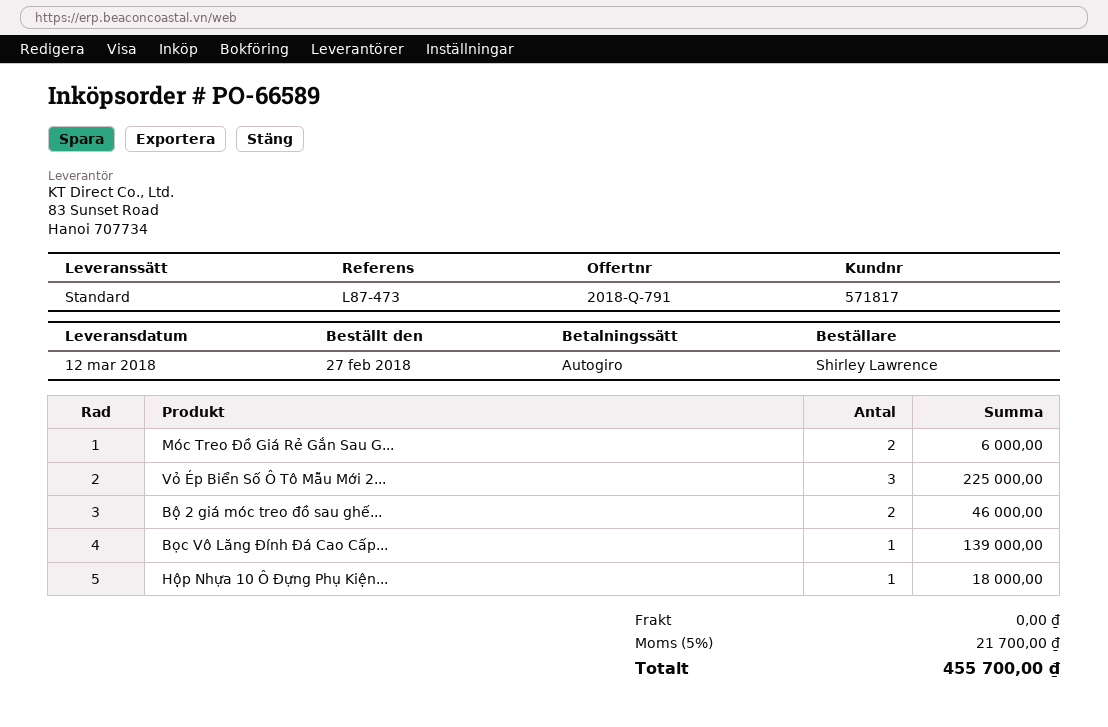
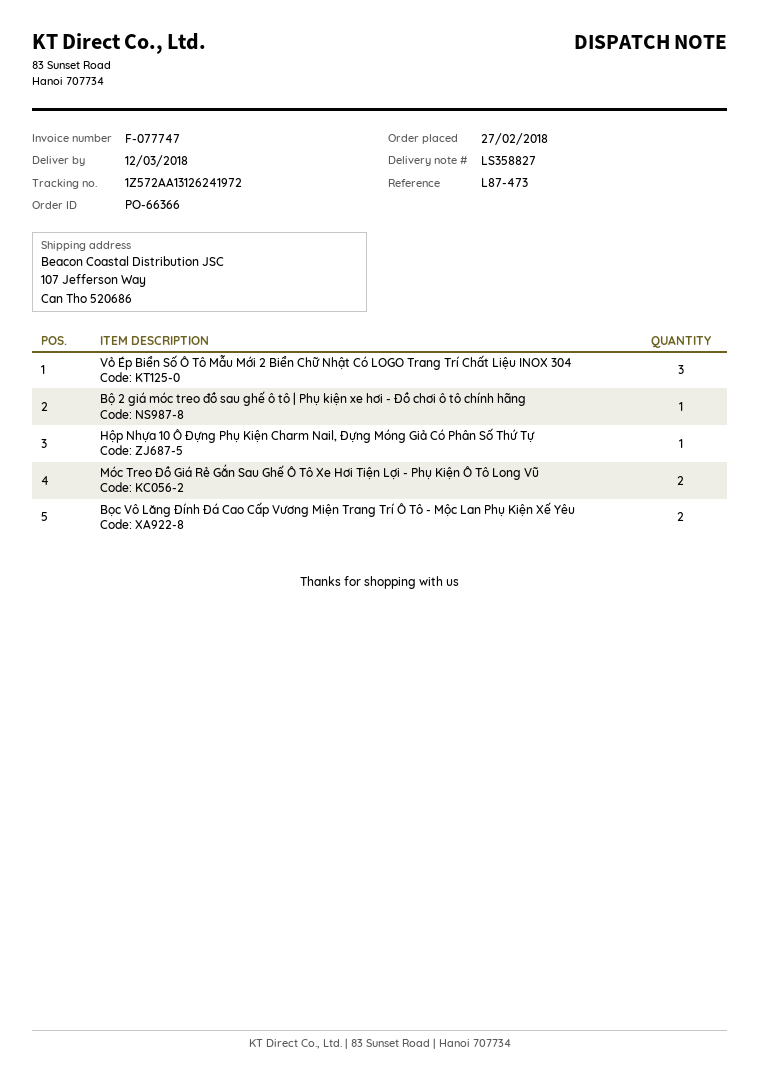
order number: PO-66589 -> PO-66366
Bộ 2 giá móc treo đồ sau ghế...: 2 -> 1
Bọc Vô Lăng Đính Đá Cao Cấp...: 1 -> 2

